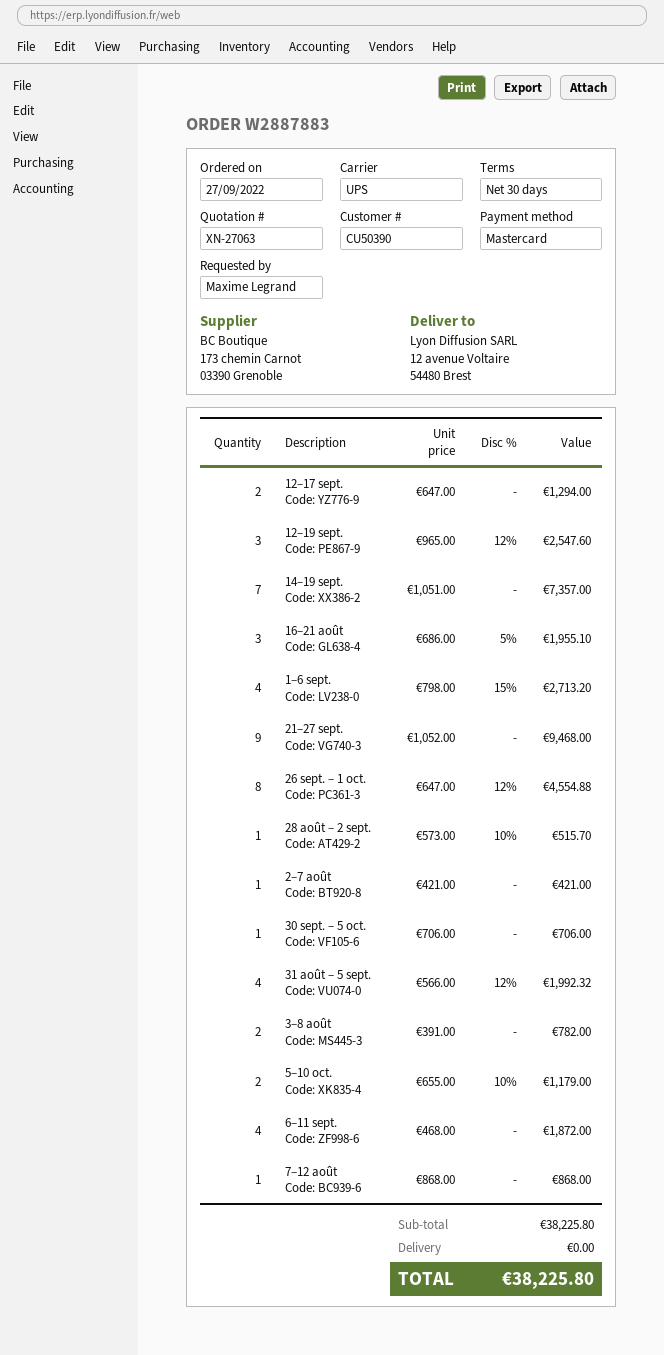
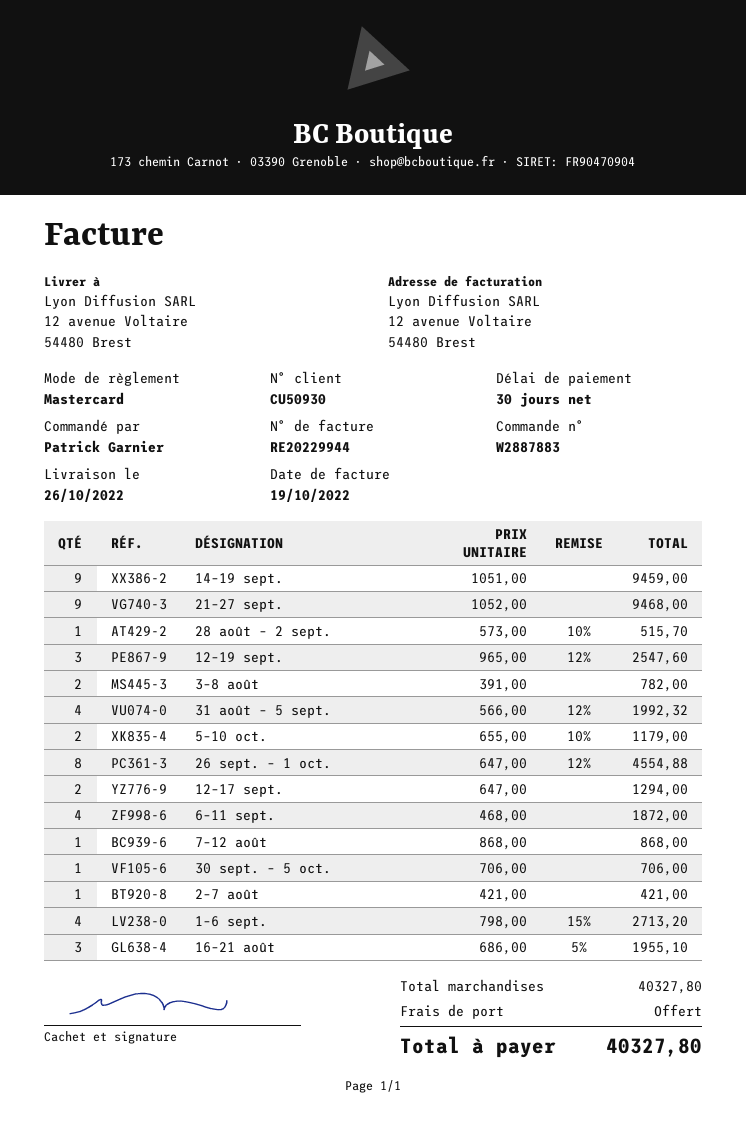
customer number: CU50390 -> CU50930
ordered by: Maxime Legrand -> Patrick Garnier
14–19 sept.: 7 x 1051.00 = 7357.00 -> 9 x 1051.00 = 9459.00
subtotal: 38225.80 -> 40327.80
total: 38225.80 -> 40327.80

